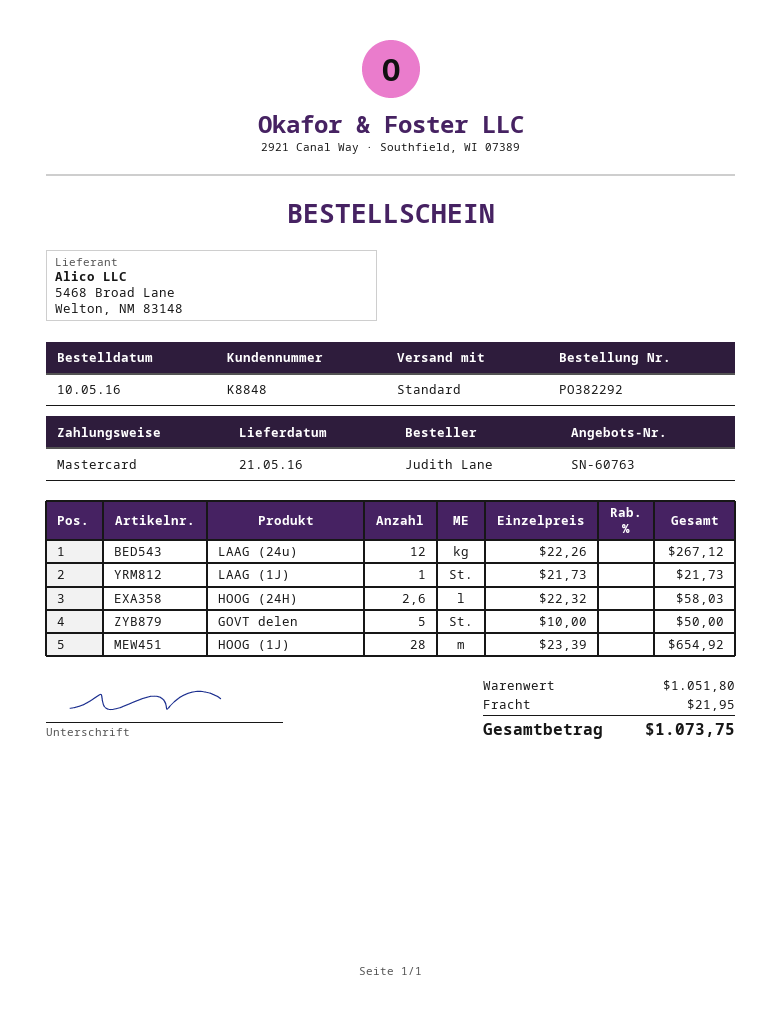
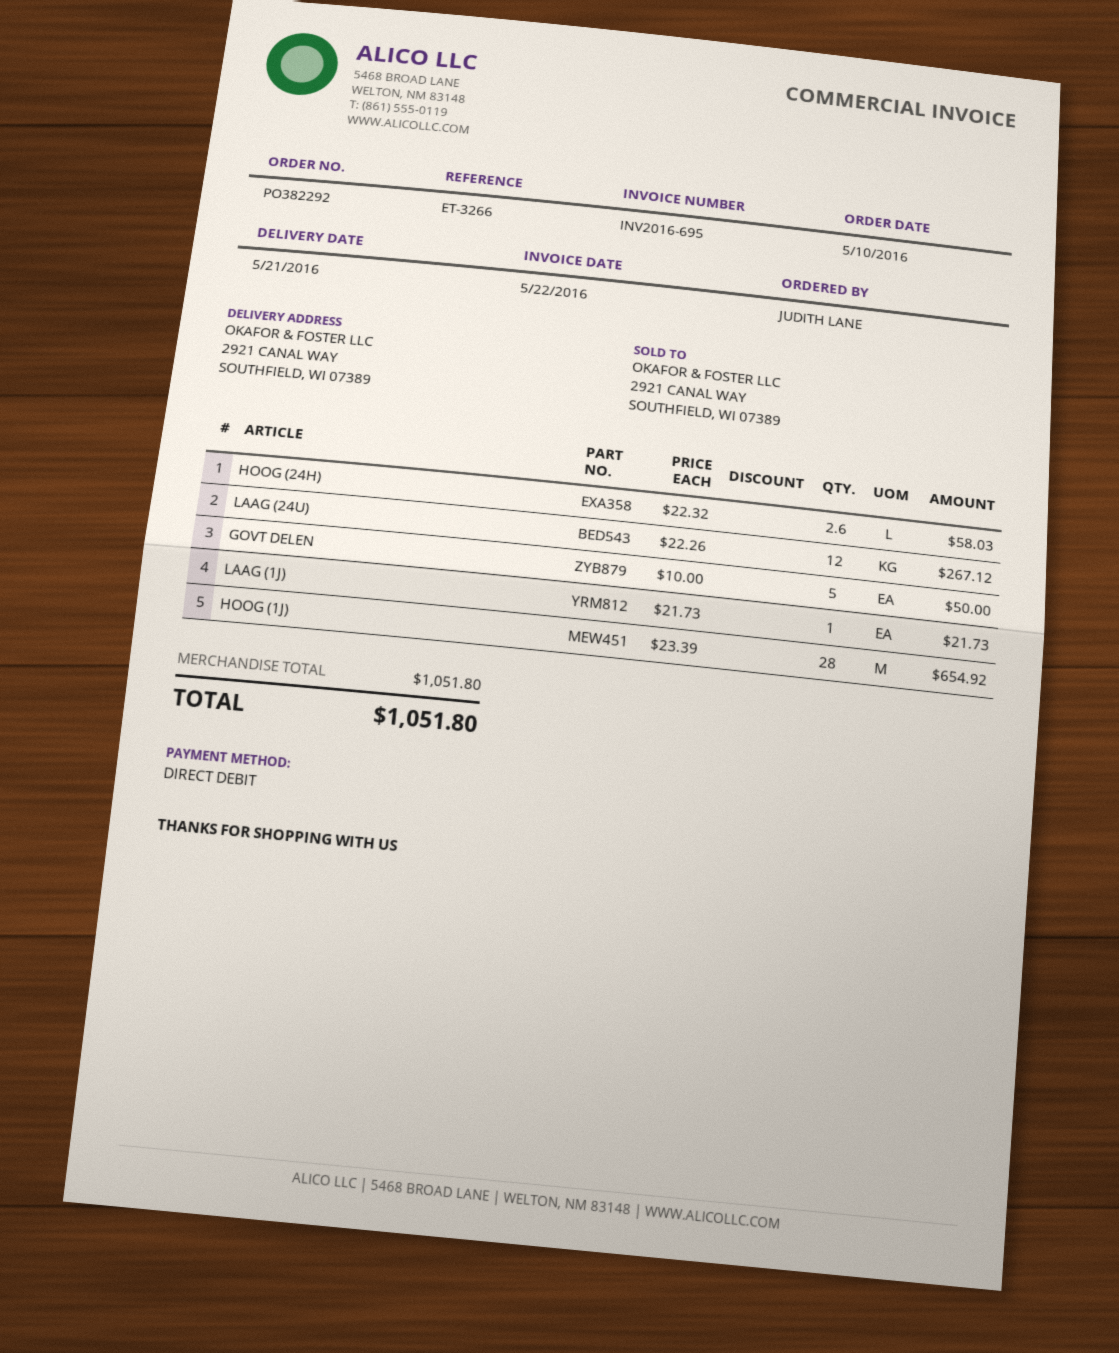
payment method: Mastercard -> direct debit
shipping: 21.95 -> none
total: 1073.75 -> 1051.80

